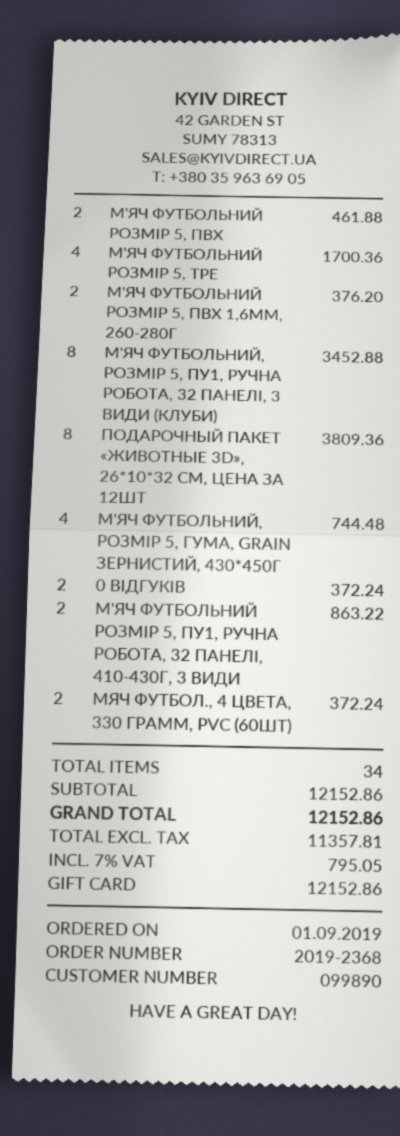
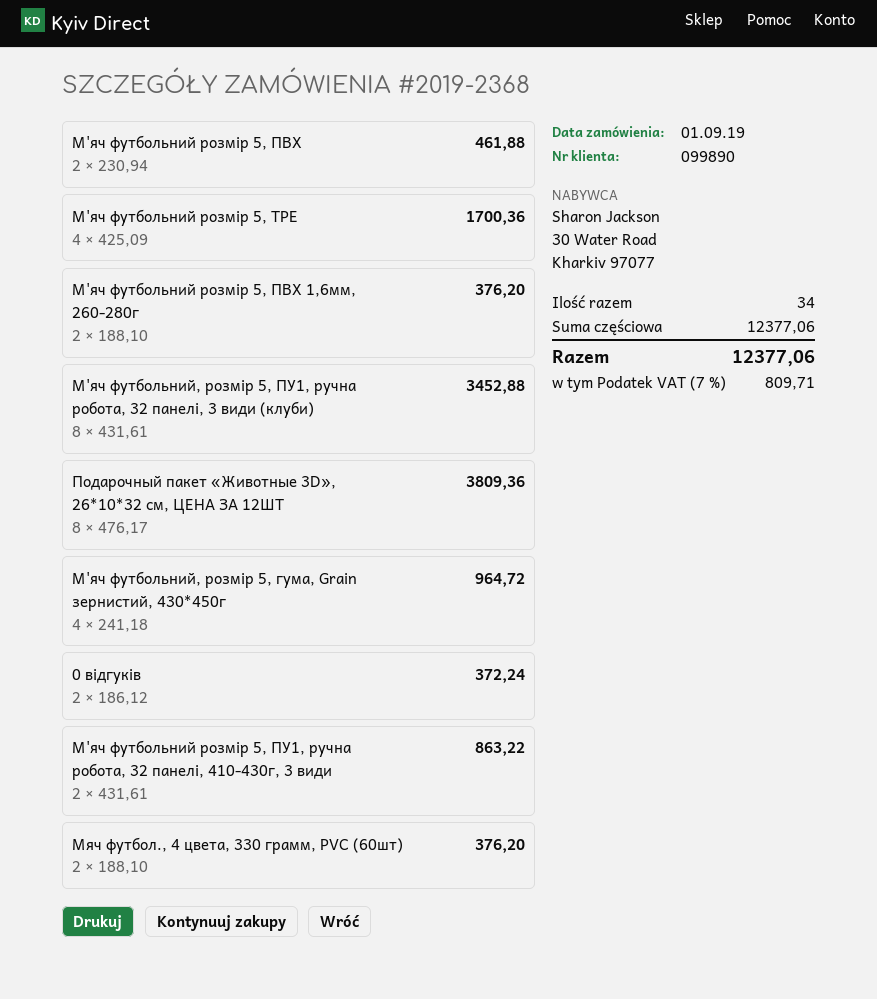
М'ЯЧ ФУТБОЛЬНИЙ, РОЗМІР 5, ГУМА, GRAIN ЗЕРНИСТИЙ, 430*450Г: 4 for 744.48 -> 4 for 964.72
МЯЧ ФУТБОЛ., 4 ЦВЕТА, 330 ГРАММ, PVC (60ШТ): 2 for 372.24 -> 2 for 376.20
subtotal: 12152.86 -> 12377.06
tax: 7% = 795.05 -> 7% = 809.71
total: 12152.86 -> 12377.06

